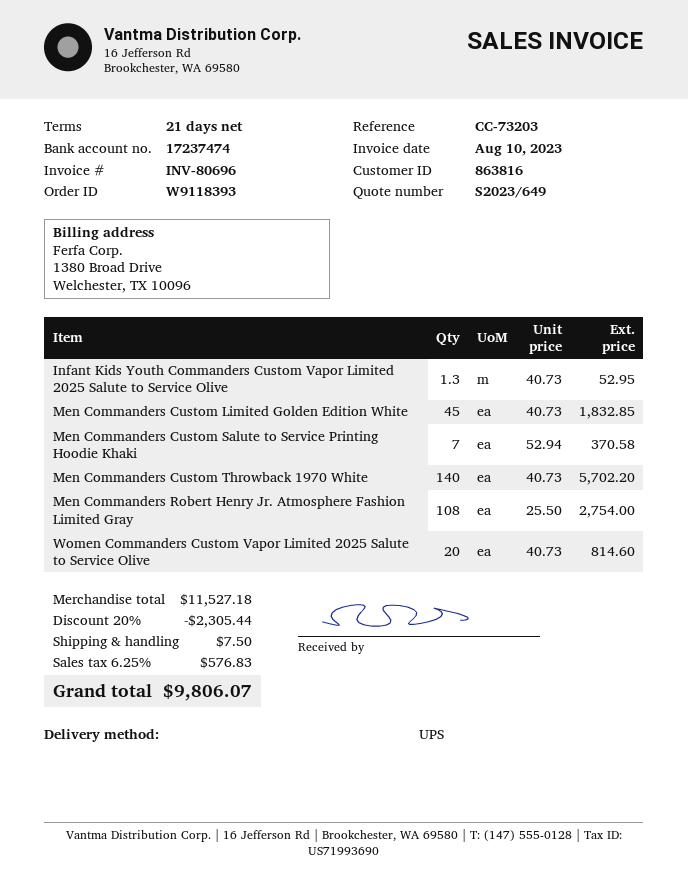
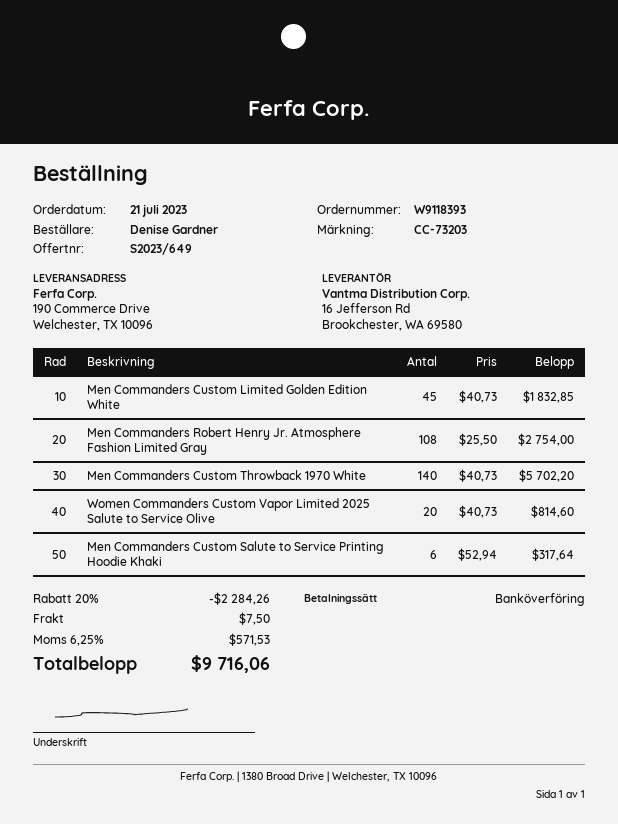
Infant Kids Youth Commanders Custom Vapor Limited 2025 Salute to Service Olive: 1.3 x 40.73 = 52.95 -> none
Men Commanders Custom Salute to Service Printing Hoodie Khaki: 7 x 52.94 = 370.58 -> 6 x 52.94 = 317.64
discount: 20% = 2305.44 -> 20% = 2284.26
tax: 6.25% = 576.83 -> 6.25% = 571.53
total: 9806.07 -> 9716.06

